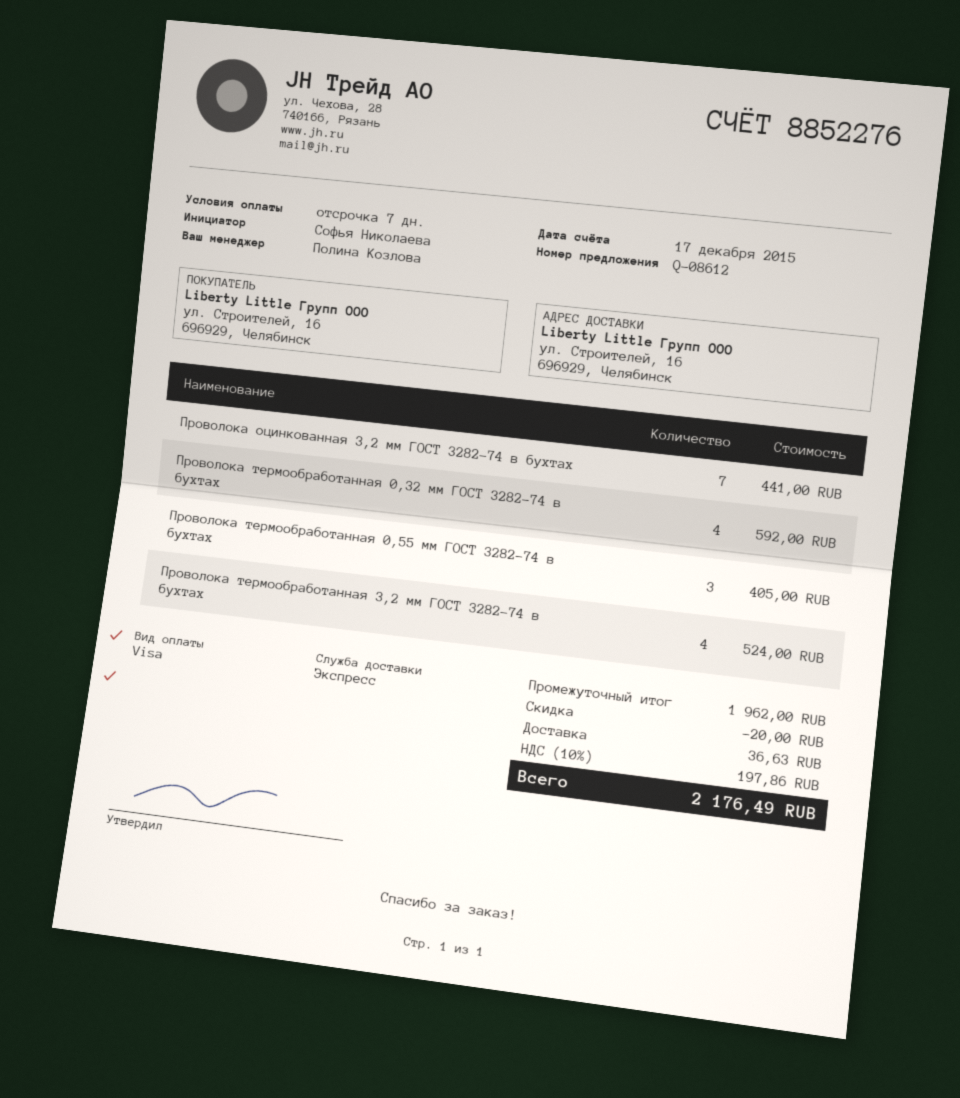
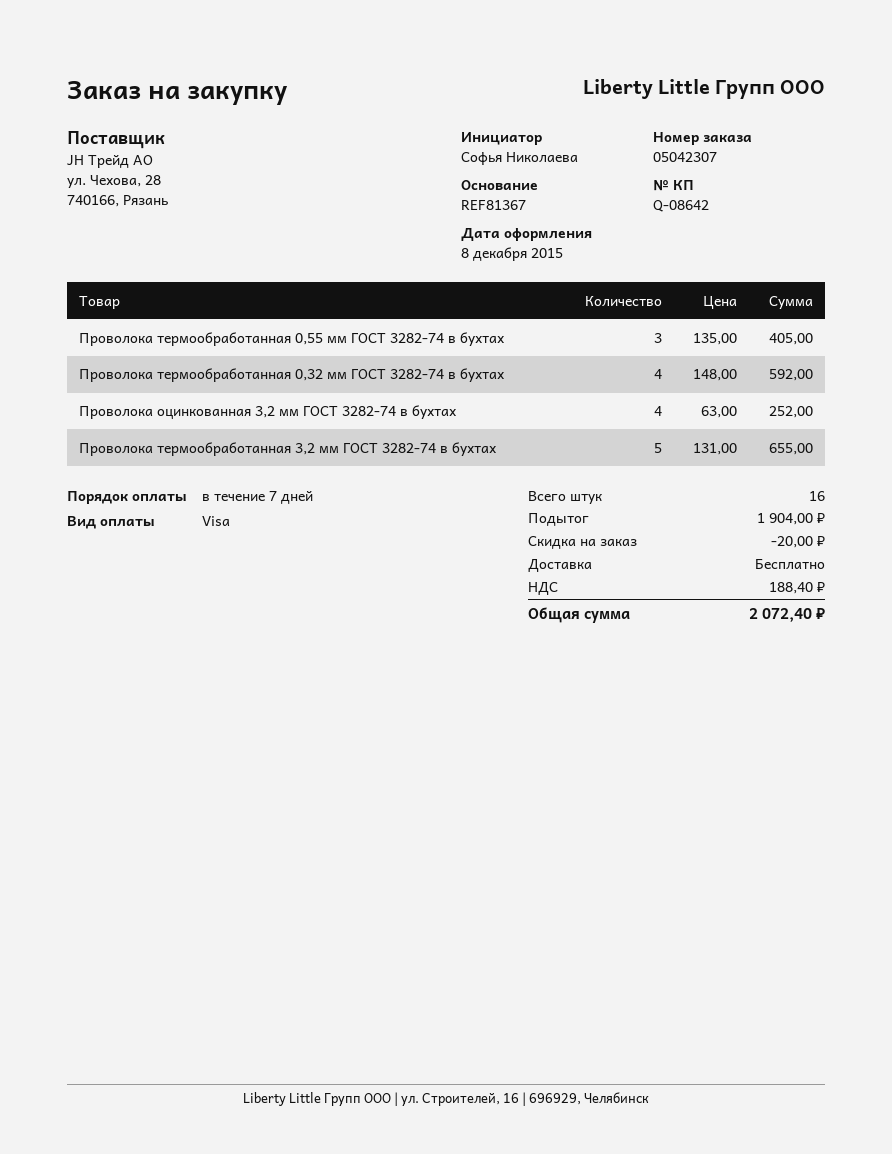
quote number: Q-08612 -> Q-08642
Проволока оцинкованная 3,2 мм ГОСТ 3282-74 в бухтах: 7 for 441.00 -> 4 for 252.00
Проволока термообработанная 3,2 мм ГОСТ 3282-74 в бухтах: 4 for 524.00 -> 5 for 655.00
subtotal: 1962.00 -> 1904.00
shipping: 36.63 -> 0.00
tax: 197.86 -> 188.40
total: 2176.49 -> 2072.40

